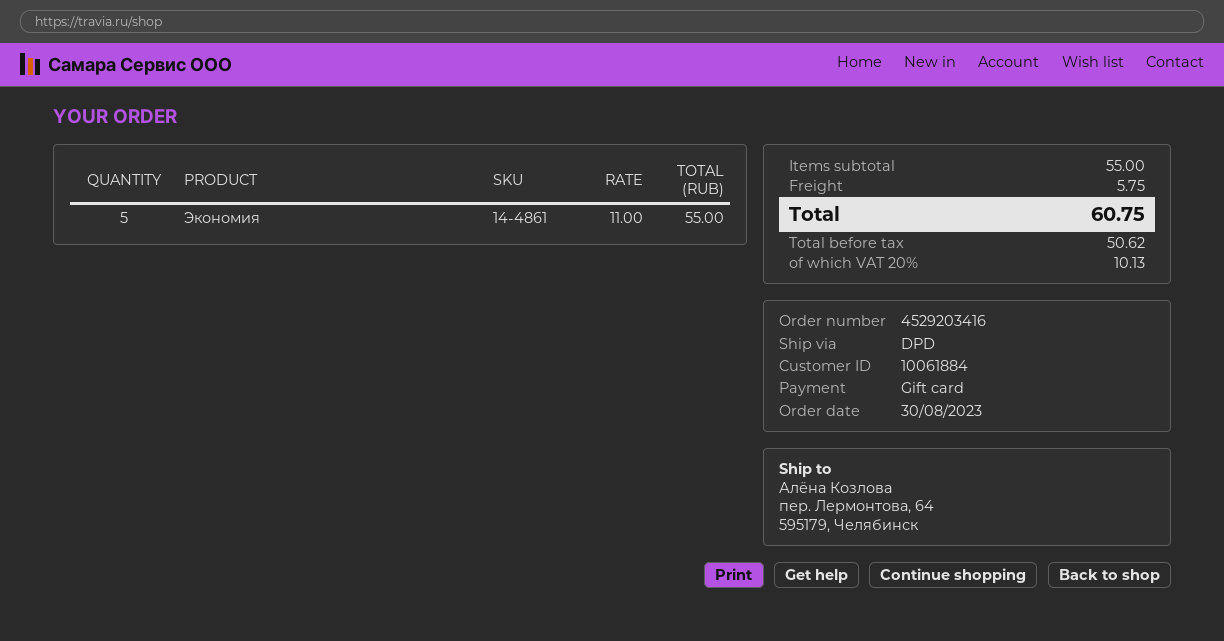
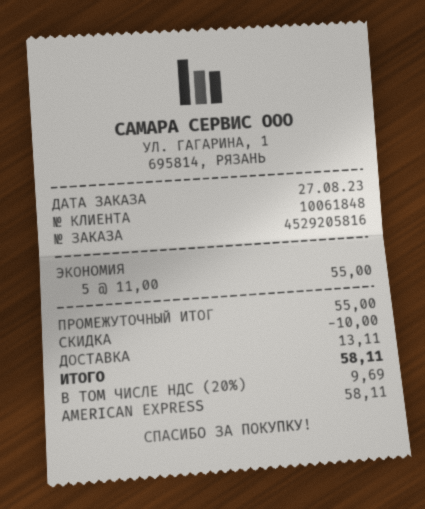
order number: 4529203416 -> 4529205816
order date: 2023-08-30 -> 2023-08-27
customer number: 10061884 -> 10061848
payment method: gift card -> American Express
discount: none -> 10.00
shipping: 5.75 -> 13.11
tax: 20% = 10.13 -> 20% = 9.69
total: 60.75 -> 58.11

